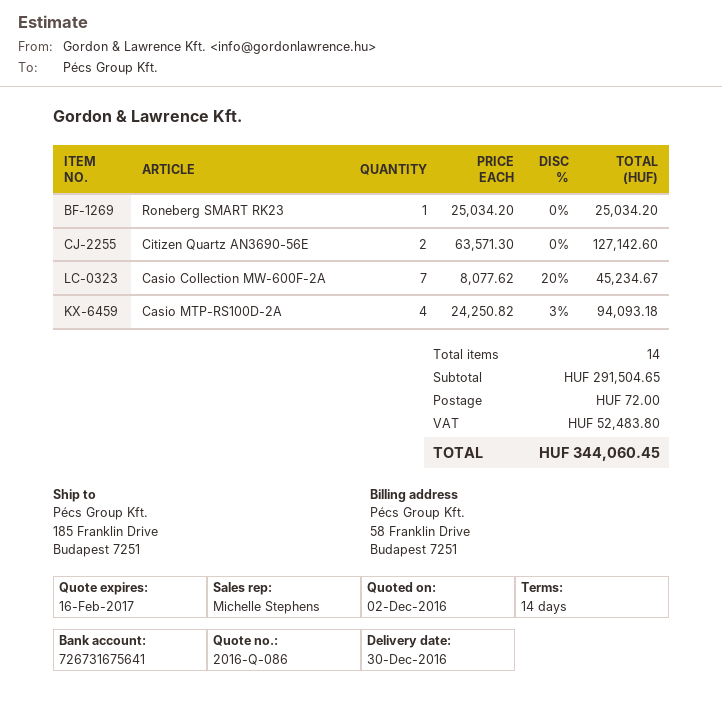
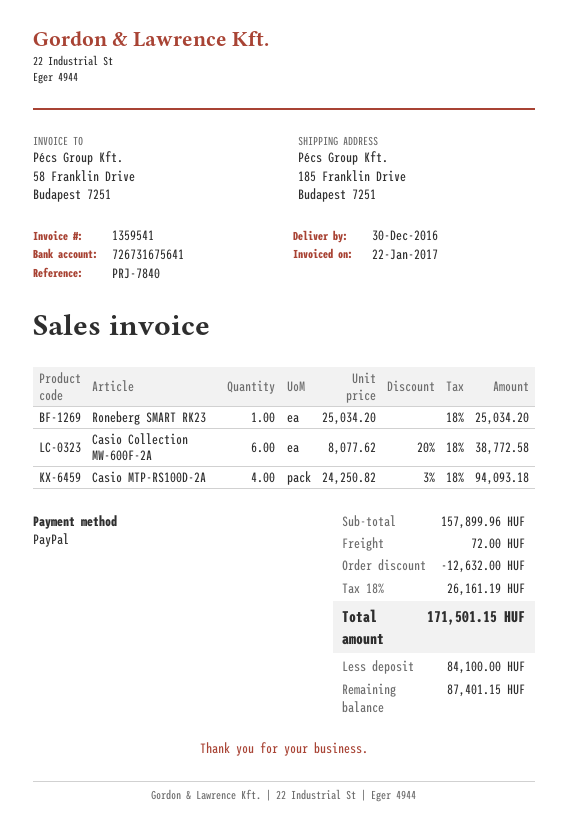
Citizen Quartz AN3690-56E: 2 x 63571.30 = 127142.60 -> none
Casio Collection MW-600F-2A: 7 x 8077.62 - 20% = 45234.67 -> 6 x 8077.62 - 20% = 38772.58
subtotal: 291504.65 -> 157899.96
discount: none -> 12632.00
tax: 52483.80 -> 26161.19
total: 344060.45 -> 171501.15

